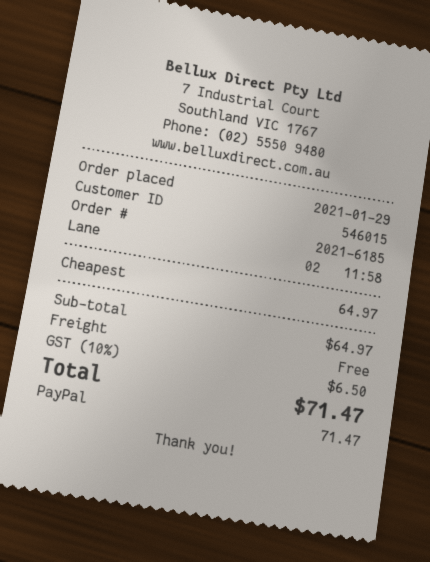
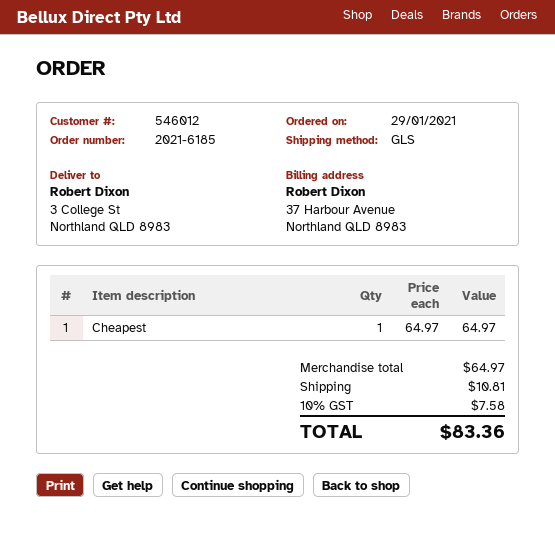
customer number: 546015 -> 546012
shipping: 0.00 -> 10.81
tax: 10% = 6.50 -> 10% = 7.58
total: 71.47 -> 83.36

